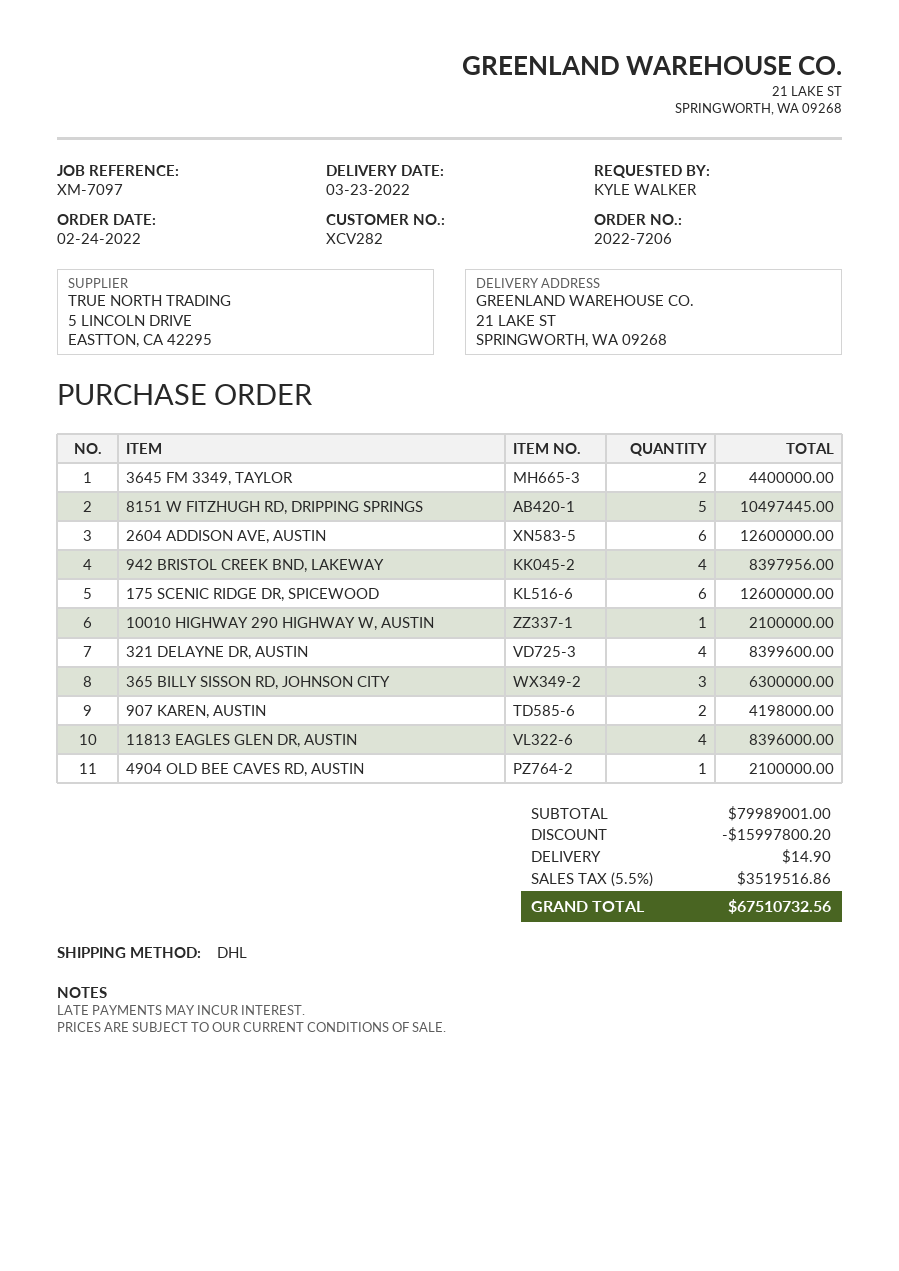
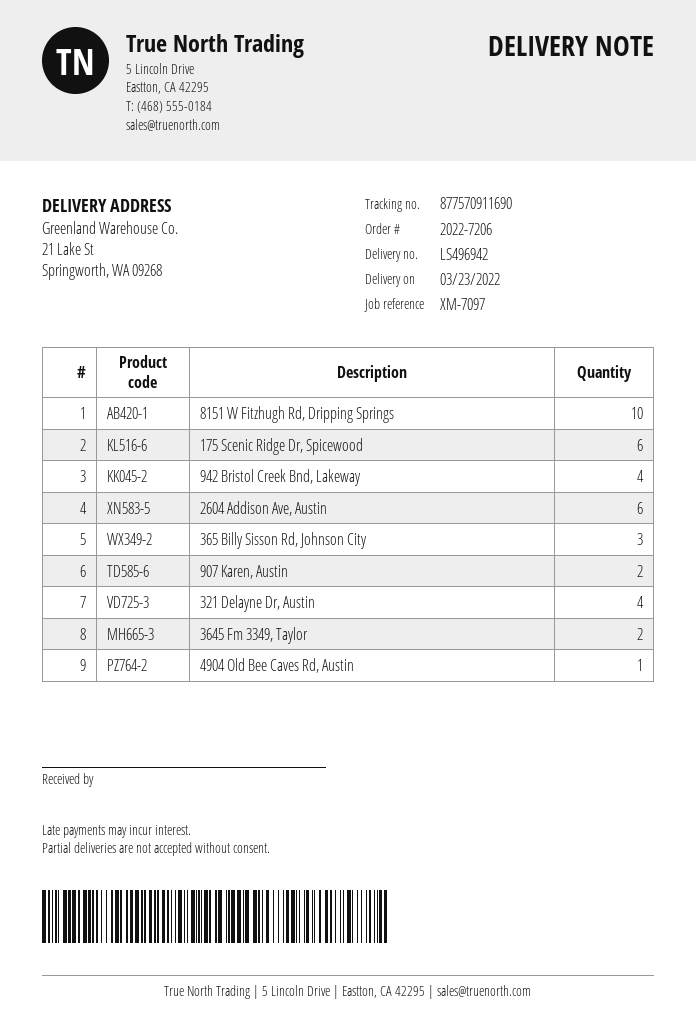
8151 W FITZHUGH RD, DRIPPING SPRINGS: 5 -> 10
10010 HIGHWAY 290 HIGHWAY W, AUSTIN: 1 -> none
11813 EAGLES GLEN DR, AUSTIN: 4 -> none

